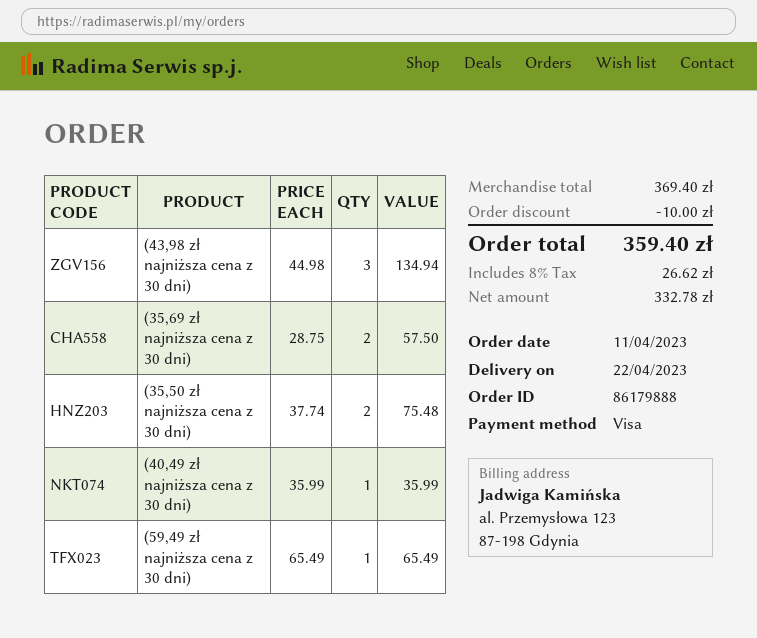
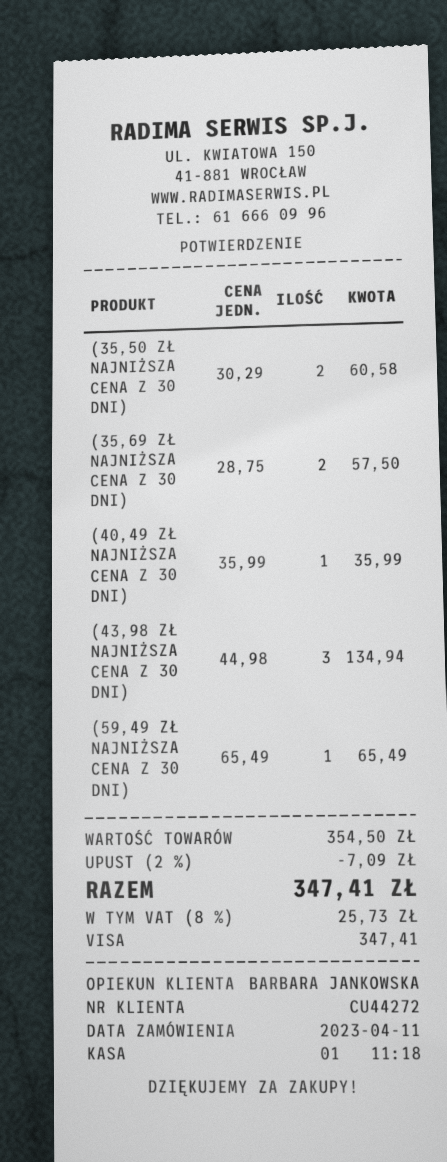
(35,50 zł najniższa cena z 30 dni): 2 x 37.74 = 75.48 -> 2 x 30.29 = 60.58
subtotal: 369.40 -> 354.50
discount: 10.00 -> 7.09
tax: 8% = 26.62 -> 8% = 25.73
total: 359.40 -> 347.41

